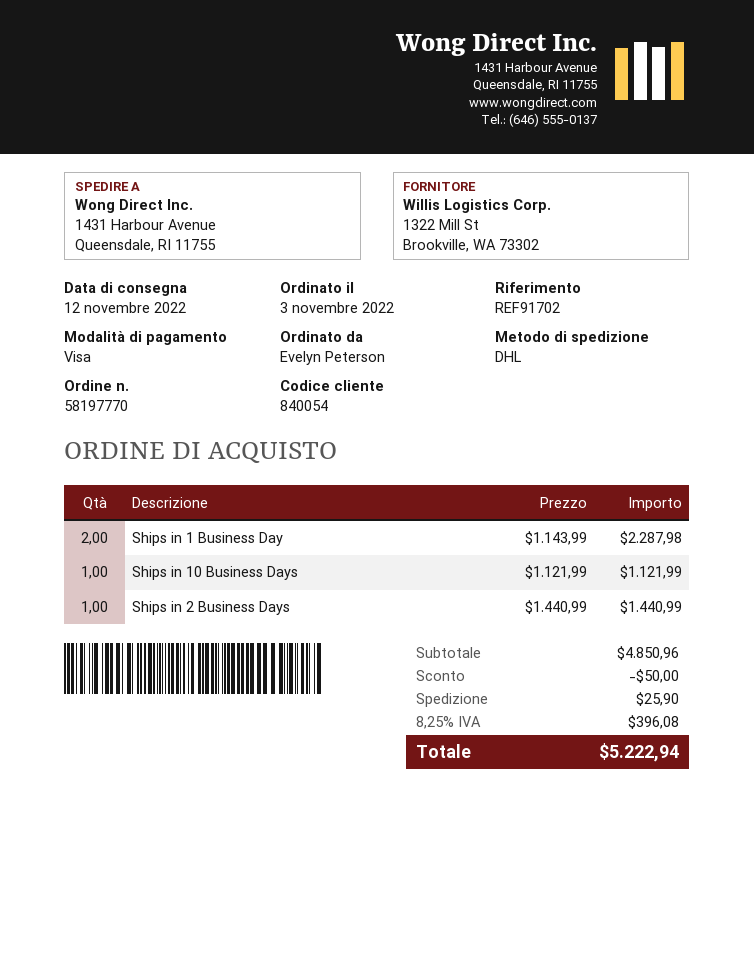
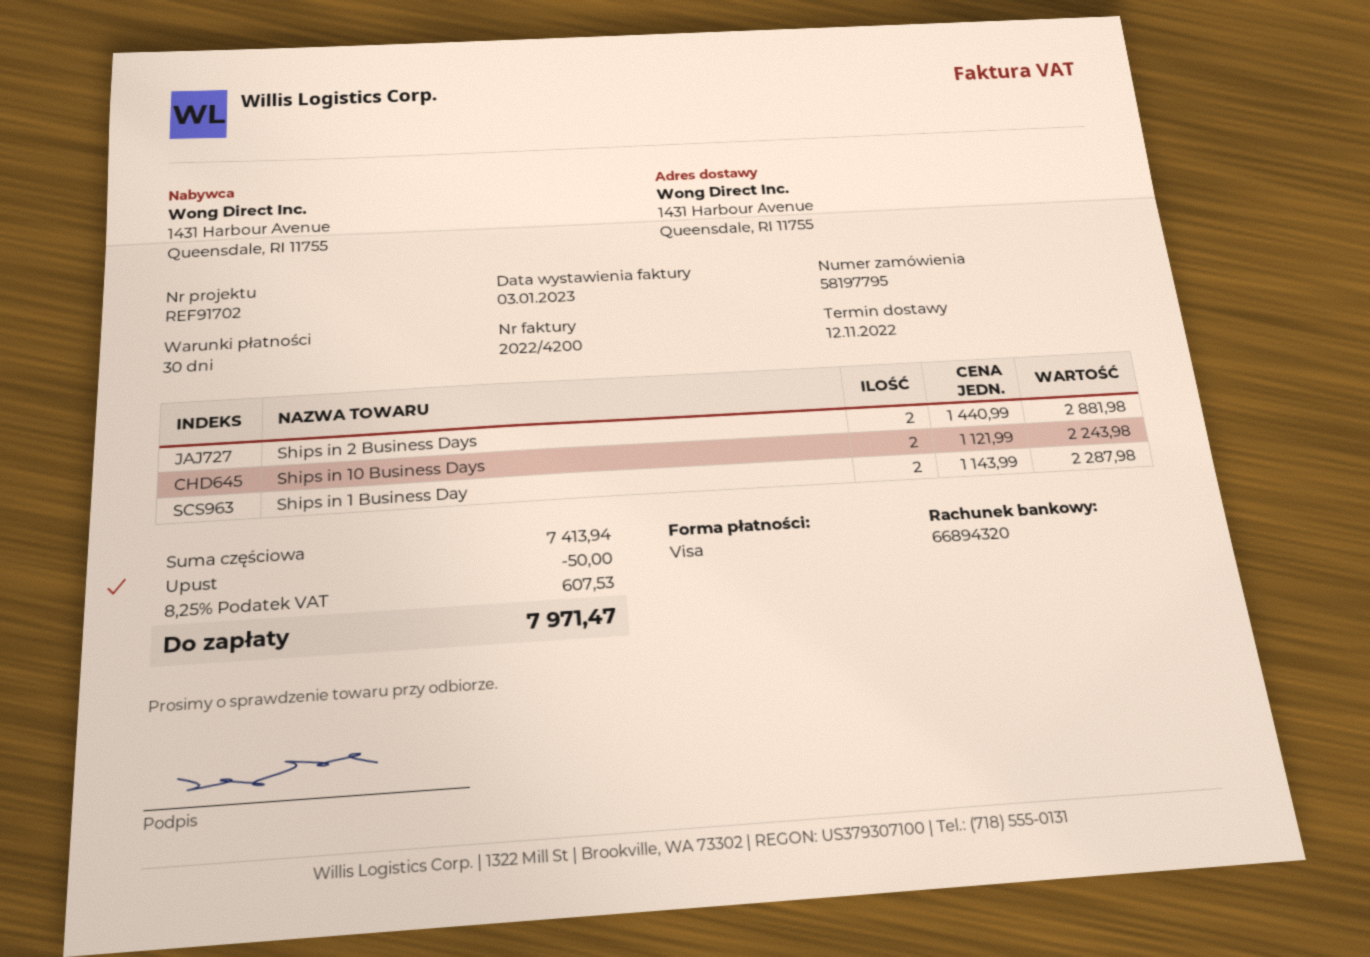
order number: 58197770 -> 58197795
Ships in 10 Business Days: 1 x 1121.99 = 1121.99 -> 2 x 1121.99 = 2243.98
Ships in 2 Business Days: 1 x 1440.99 = 1440.99 -> 2 x 1440.99 = 2881.98
subtotal: 4850.96 -> 7413.94
shipping: 25.90 -> none
tax: 8.25% = 396.08 -> 8.25% = 607.53
total: 5222.94 -> 7971.47

